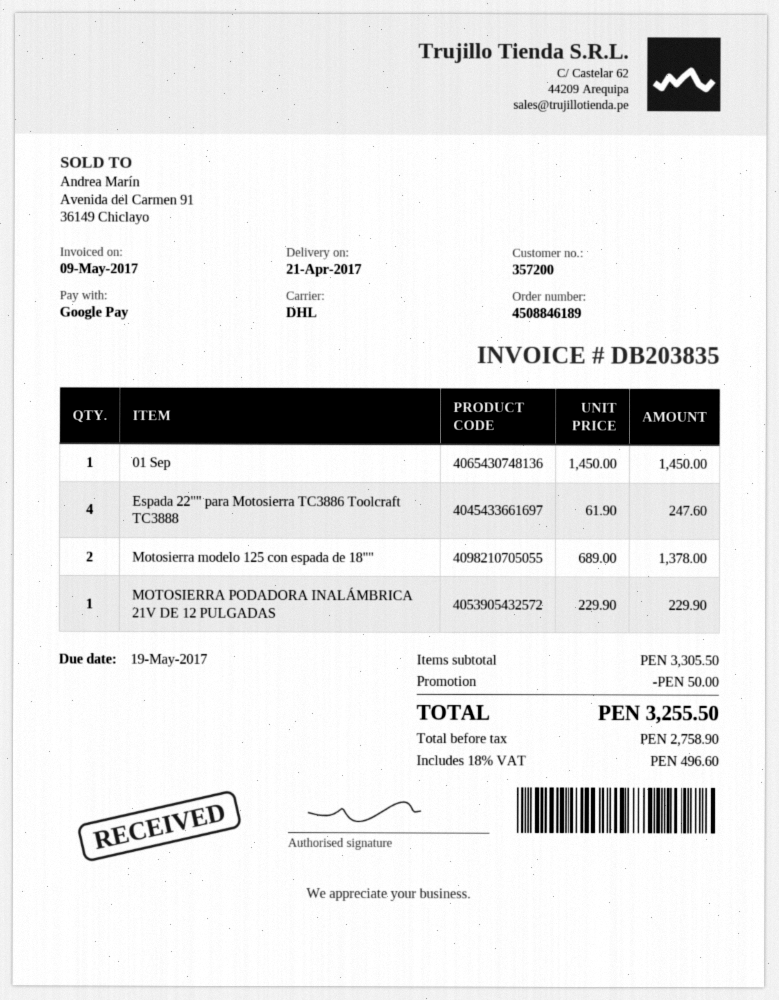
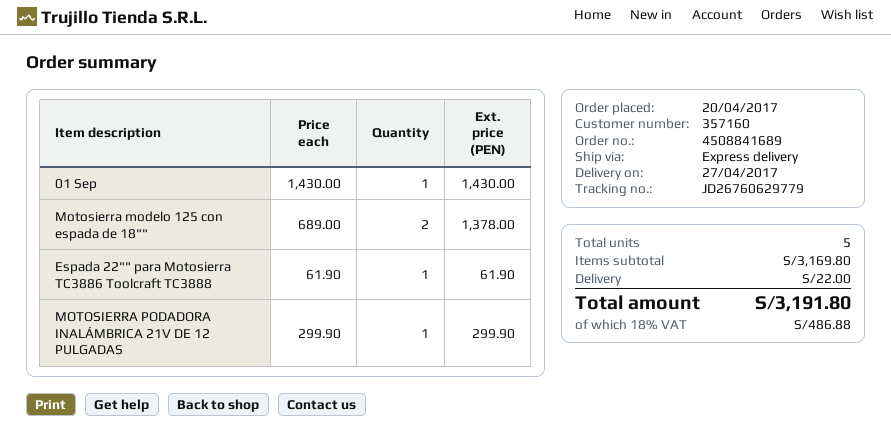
order number: 4508846189 -> 4508841689
delivery date: 2017-04-21 -> 2017-04-27
customer number: 357200 -> 357160
shipping method: DHL -> express
01 Sep: 1 x 1450.00 = 1450.00 -> 1 x 1430.00 = 1430.00
Espada 22"" para Motosierra TC3886 Toolcraft TC3888: 4 x 61.90 = 247.60 -> 1 x 61.90 = 61.90
MOTOSIERRA PODADORA INALÁMBRICA 21V DE 12 PULGADAS: 1 x 229.90 = 229.90 -> 1 x 299.90 = 299.90
subtotal: 3305.50 -> 3169.80
discount: 50.00 -> none
shipping: none -> 22.00
tax: 18% = 496.60 -> 18% = 486.88
total: 3255.50 -> 3191.80

